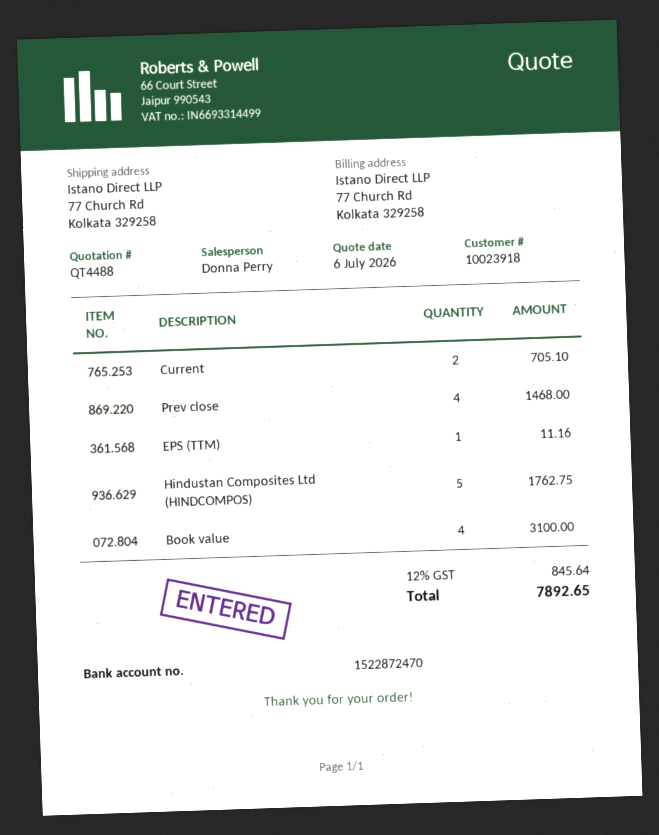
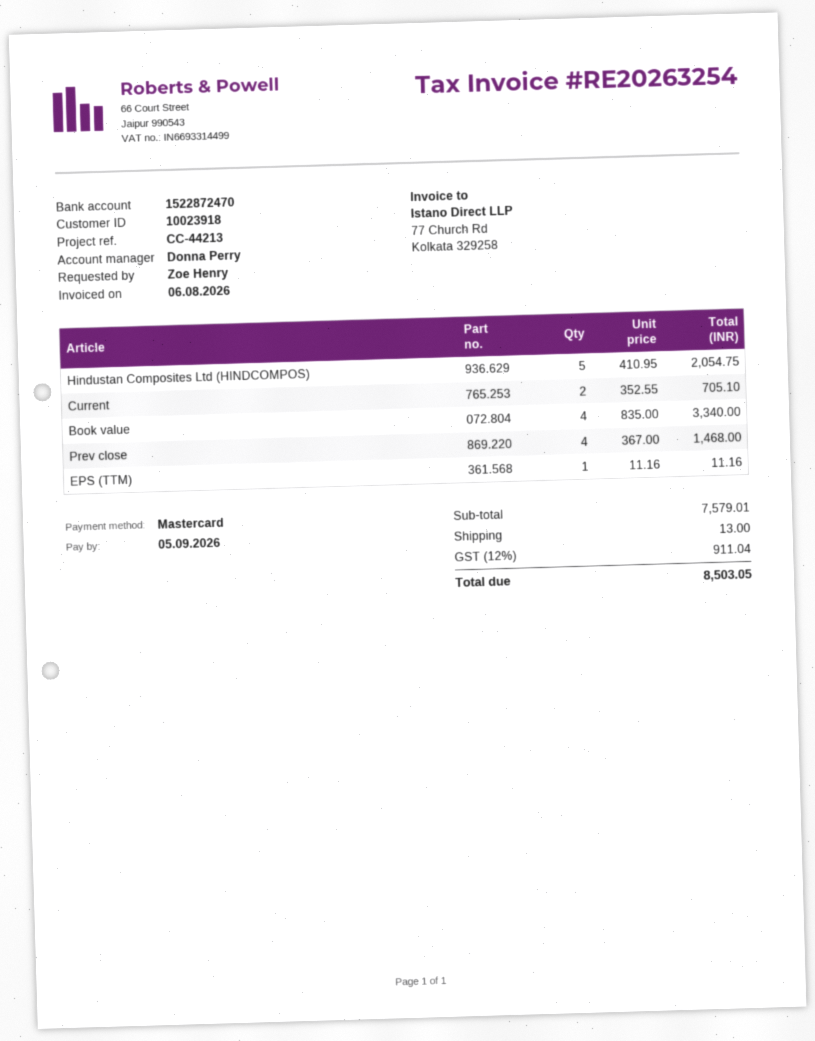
Hindustan Composites Ltd (HINDCOMPOS): 5 for 1762.75 -> 5 for 2054.75
Book value: 4 for 3100.00 -> 4 for 3340.00
shipping: none -> 13.00
tax: 12% = 845.64 -> 12% = 911.04
total: 7892.65 -> 8503.05

